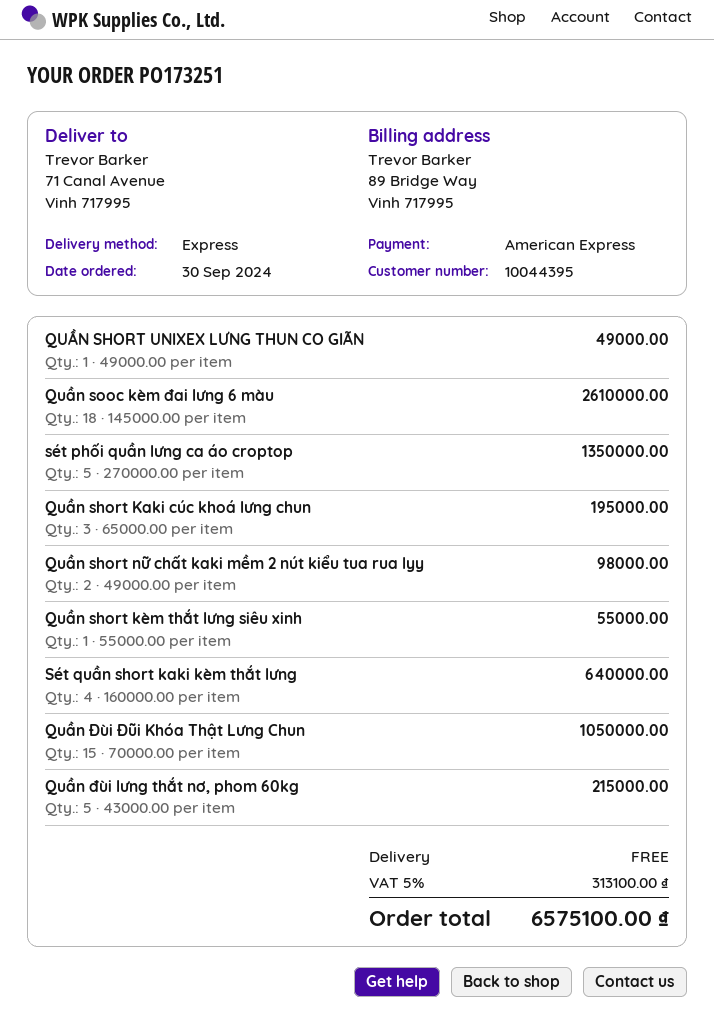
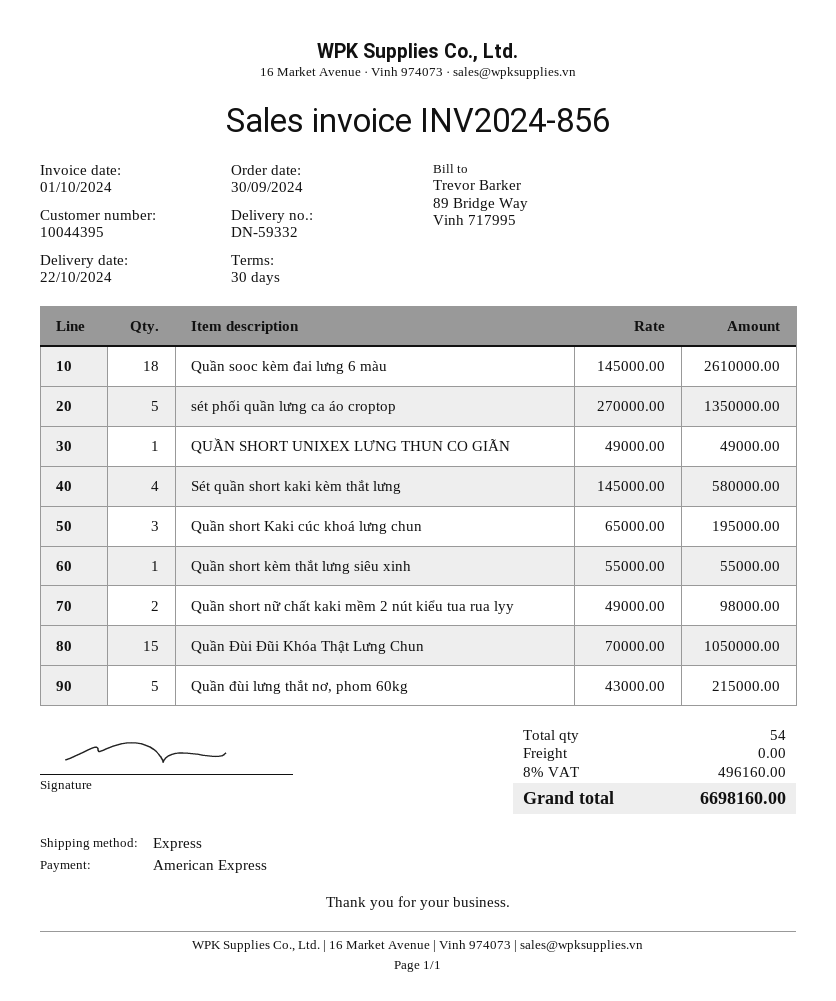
Sét quần short kaki kèm thắt lưng: 4 x 160000.00 = 640000.00 -> 4 x 145000.00 = 580000.00
tax: 5% = 313100.00 -> 8% = 496160.00
total: 6575100.00 -> 6698160.00

